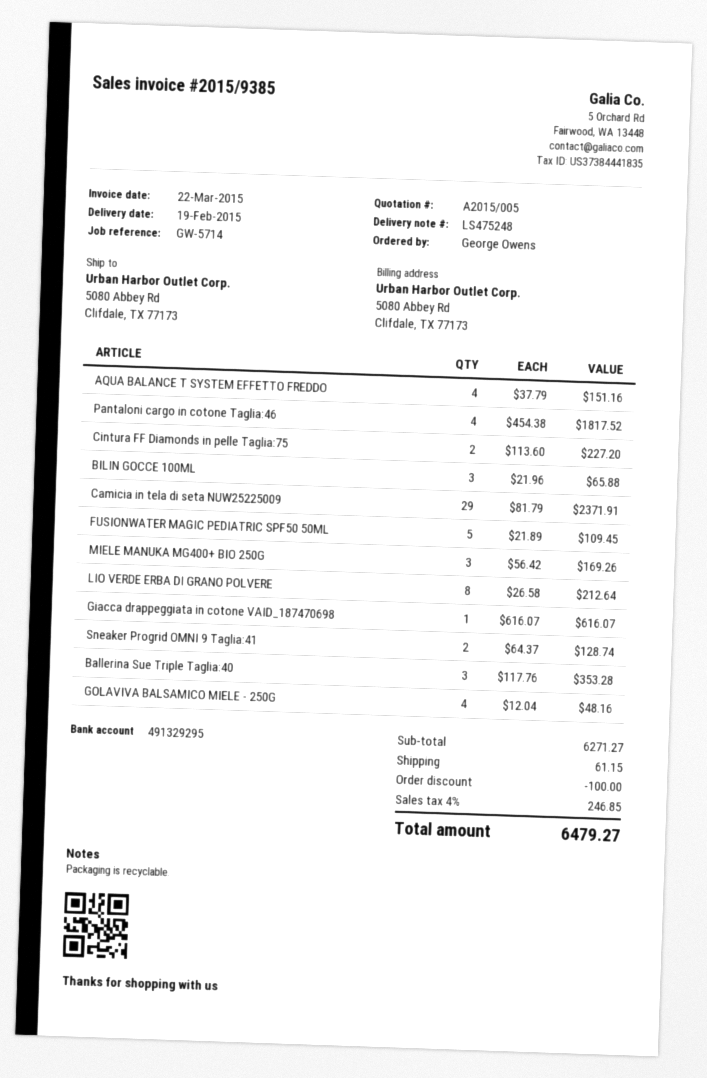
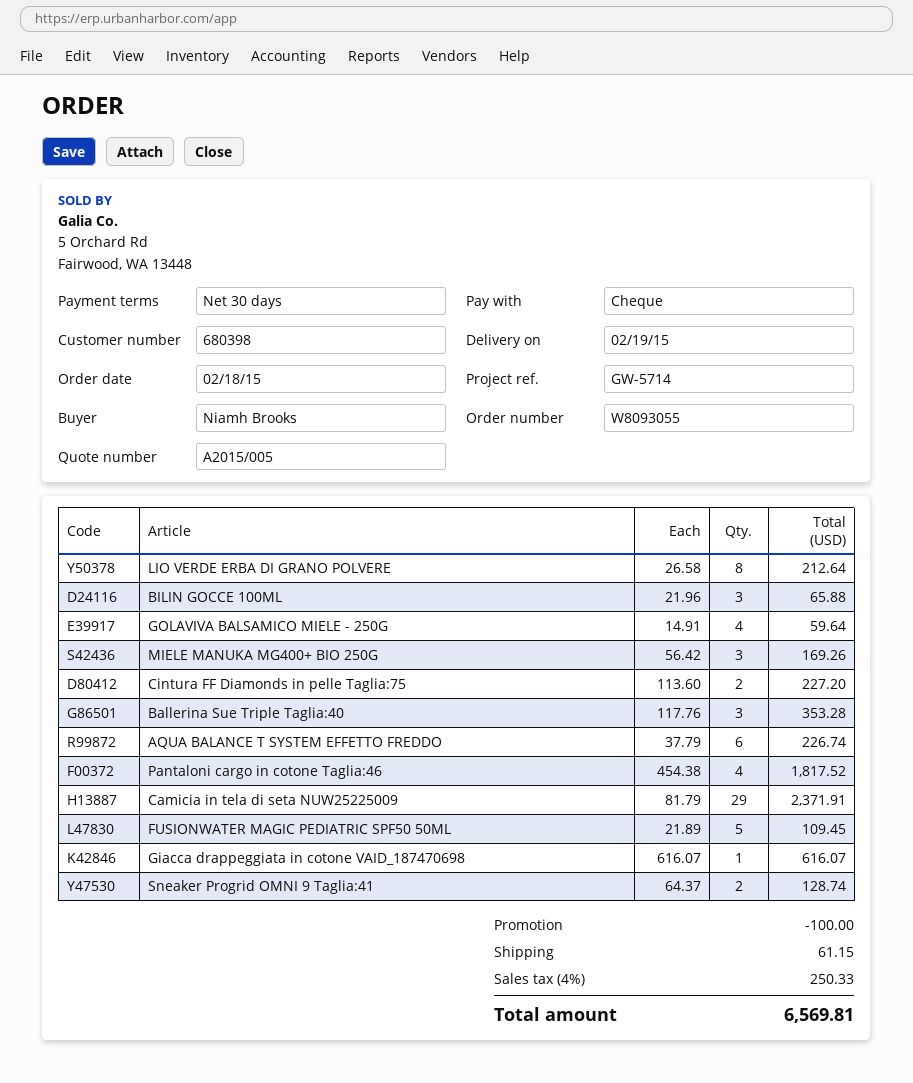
ordered by: George Owens -> Niamh Brooks
AQUA BALANCE T SYSTEM EFFETTO FREDDO: 4 x 37.79 = 151.16 -> 6 x 37.79 = 226.74
GOLAVIVA BALSAMICO MIELE - 250G: 4 x 12.04 = 48.16 -> 4 x 14.91 = 59.64
tax: 4% = 246.85 -> 4% = 250.33
total: 6479.27 -> 6569.81

